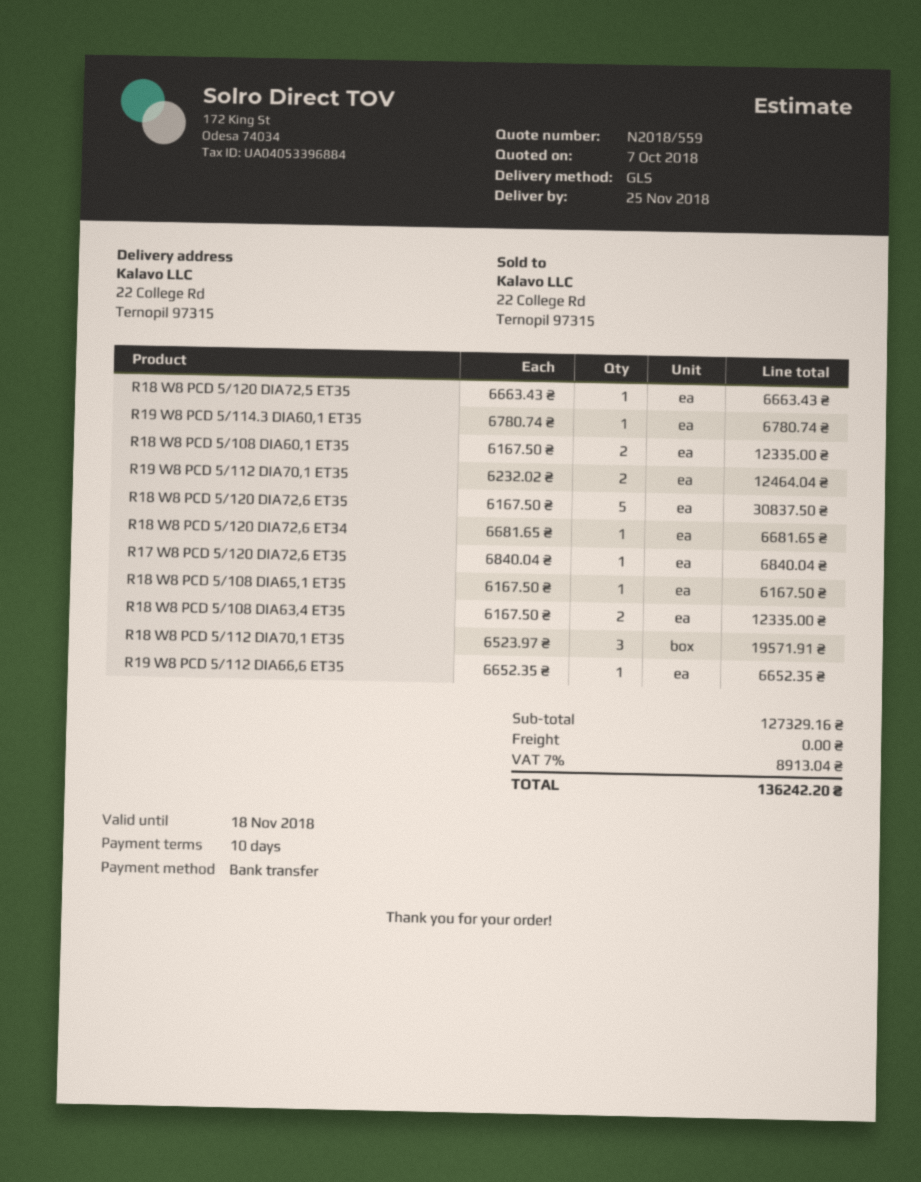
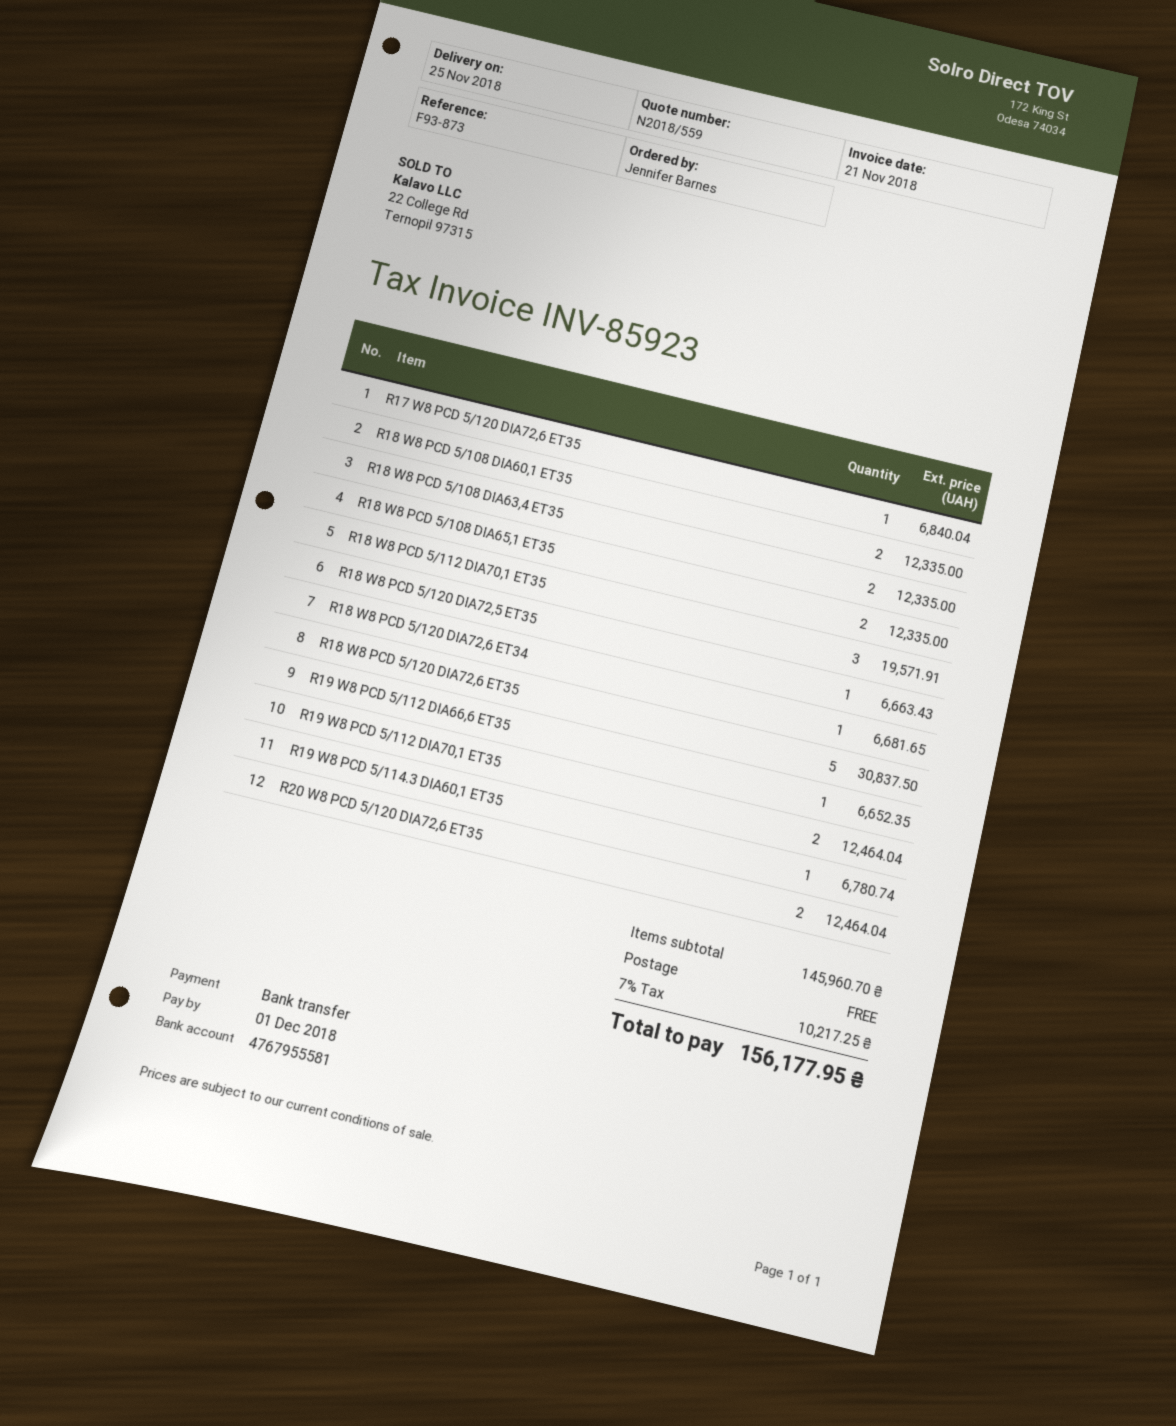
R18 W8 PCD 5/108 DIA65,1 ET35: 1 for 6167.50 -> 2 for 12335.00
R20 W8 PCD 5/120 DIA72,6 ET35: none -> 2 for 12464.04
subtotal: 127329.16 -> 145960.70
tax: 7% = 8913.04 -> 7% = 10217.25
total: 136242.20 -> 156177.95

